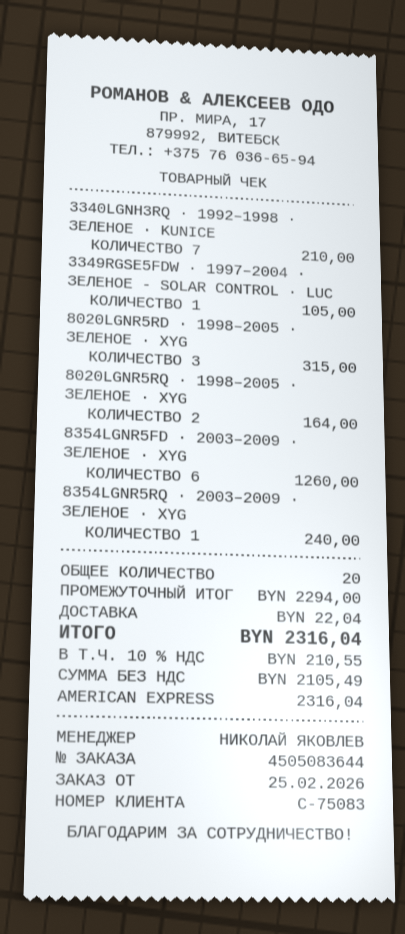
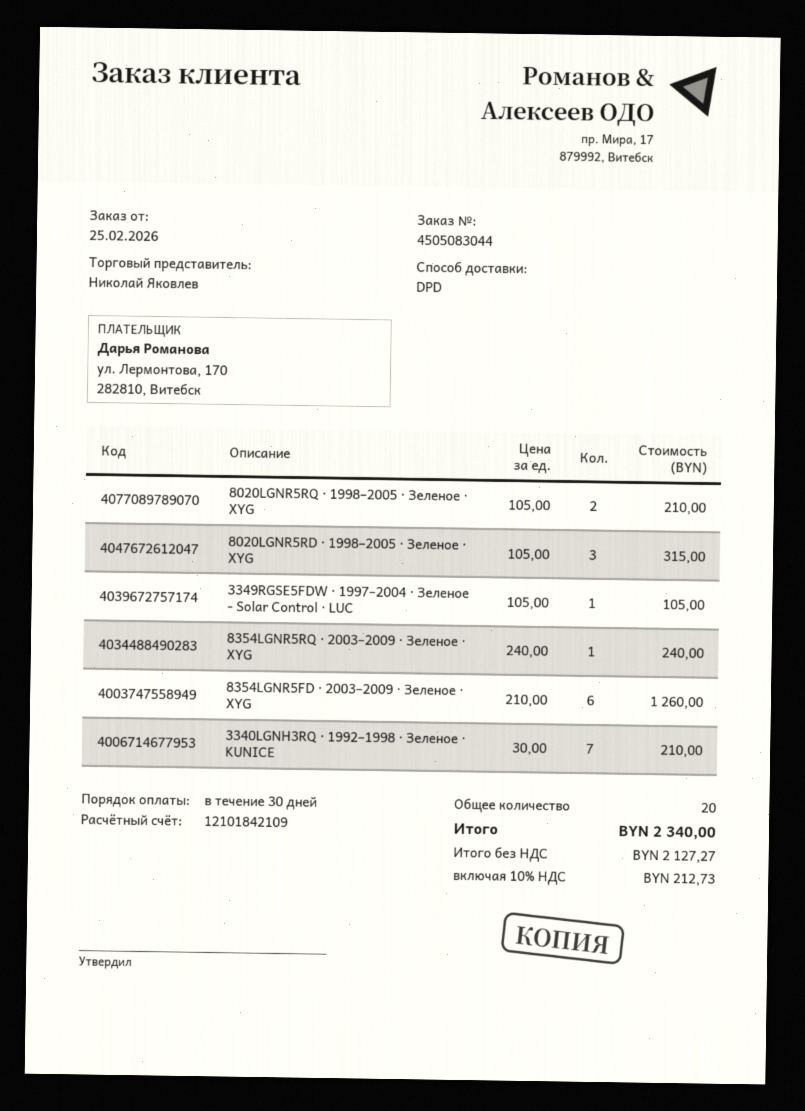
order number: 4505083644 -> 4505083044
8020LGNR5RQ · 1998–2005 · ЗЕЛЕНОЕ · XYG: 2 for 164.00 -> 2 for 210.00
shipping: 22.04 -> none
net: 2105.49 -> 2127.27
tax: 10% = 210.55 -> 10% = 212.73
total: 2316.04 -> 2340.00

